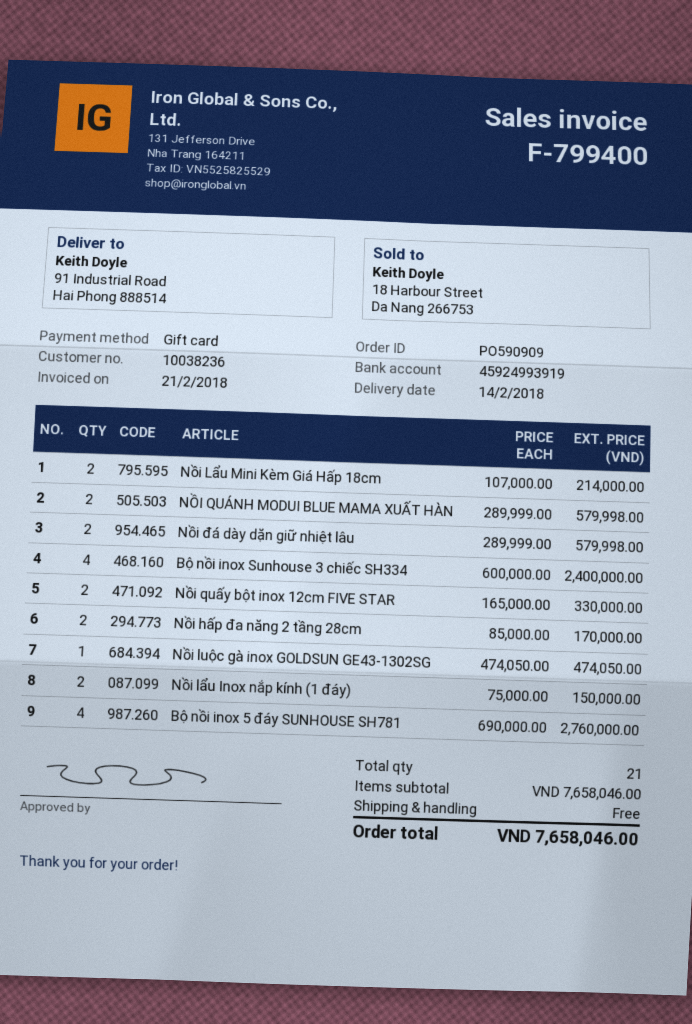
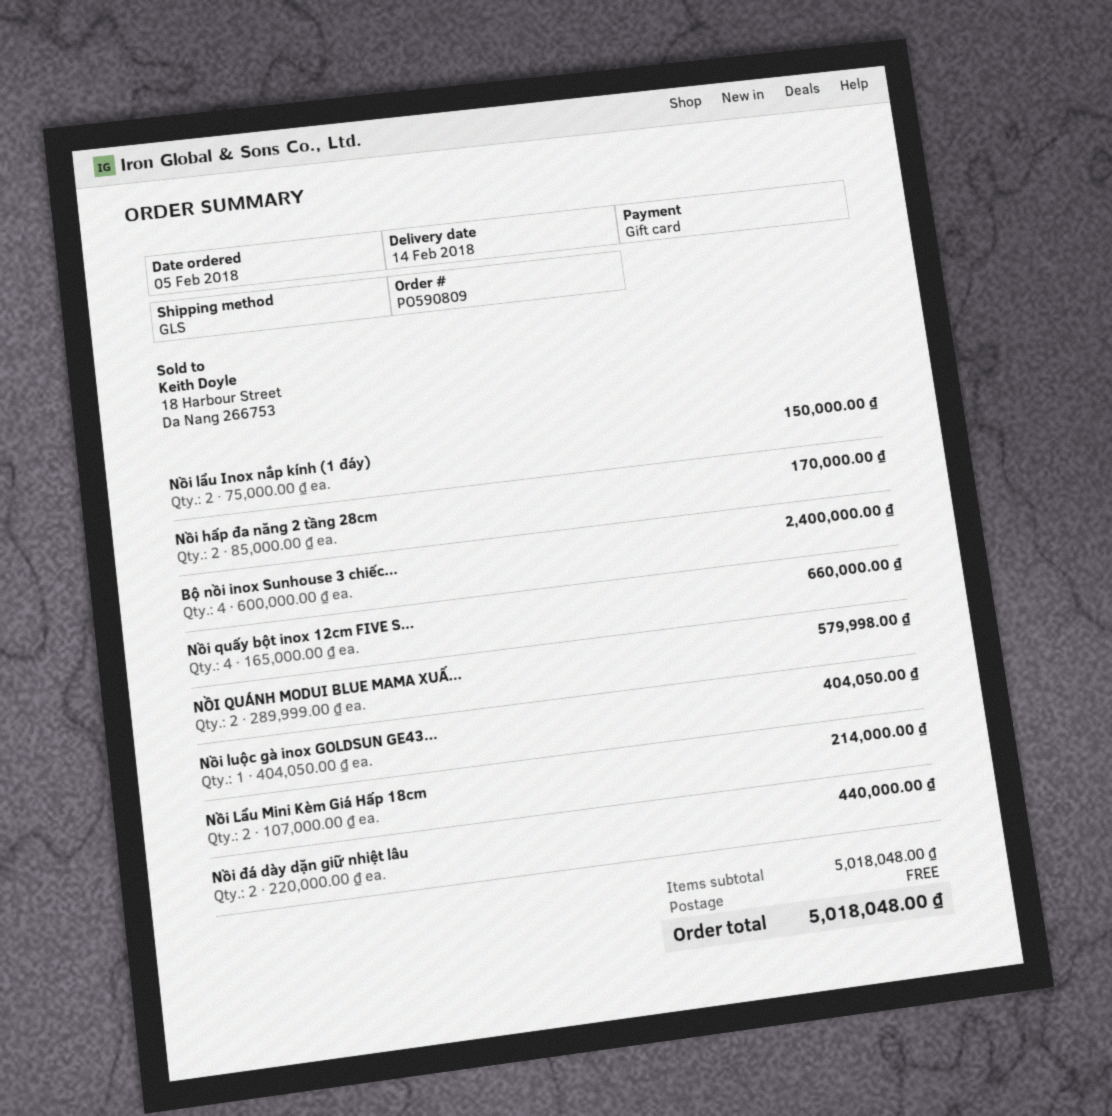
order number: PO590909 -> PO590809
Nồi đá dày dặn giữ nhiệt lâu: 2 x 289999.00 = 579998.00 -> 2 x 220000.00 = 440000.00
Nồi quấy bột inox 12cm FIVE STAR: 2 x 165000.00 = 330000.00 -> 4 x 165000.00 = 660000.00
Nồi luộc gà inox GOLDSUN GE43-1302SG: 1 x 474050.00 = 474050.00 -> 1 x 404050.00 = 404050.00
Bộ nồi inox 5 đáy SUNHOUSE SH781: 4 x 690000.00 = 2760000.00 -> none
subtotal: 7658046.00 -> 5018048.00
total: 7658046.00 -> 5018048.00

